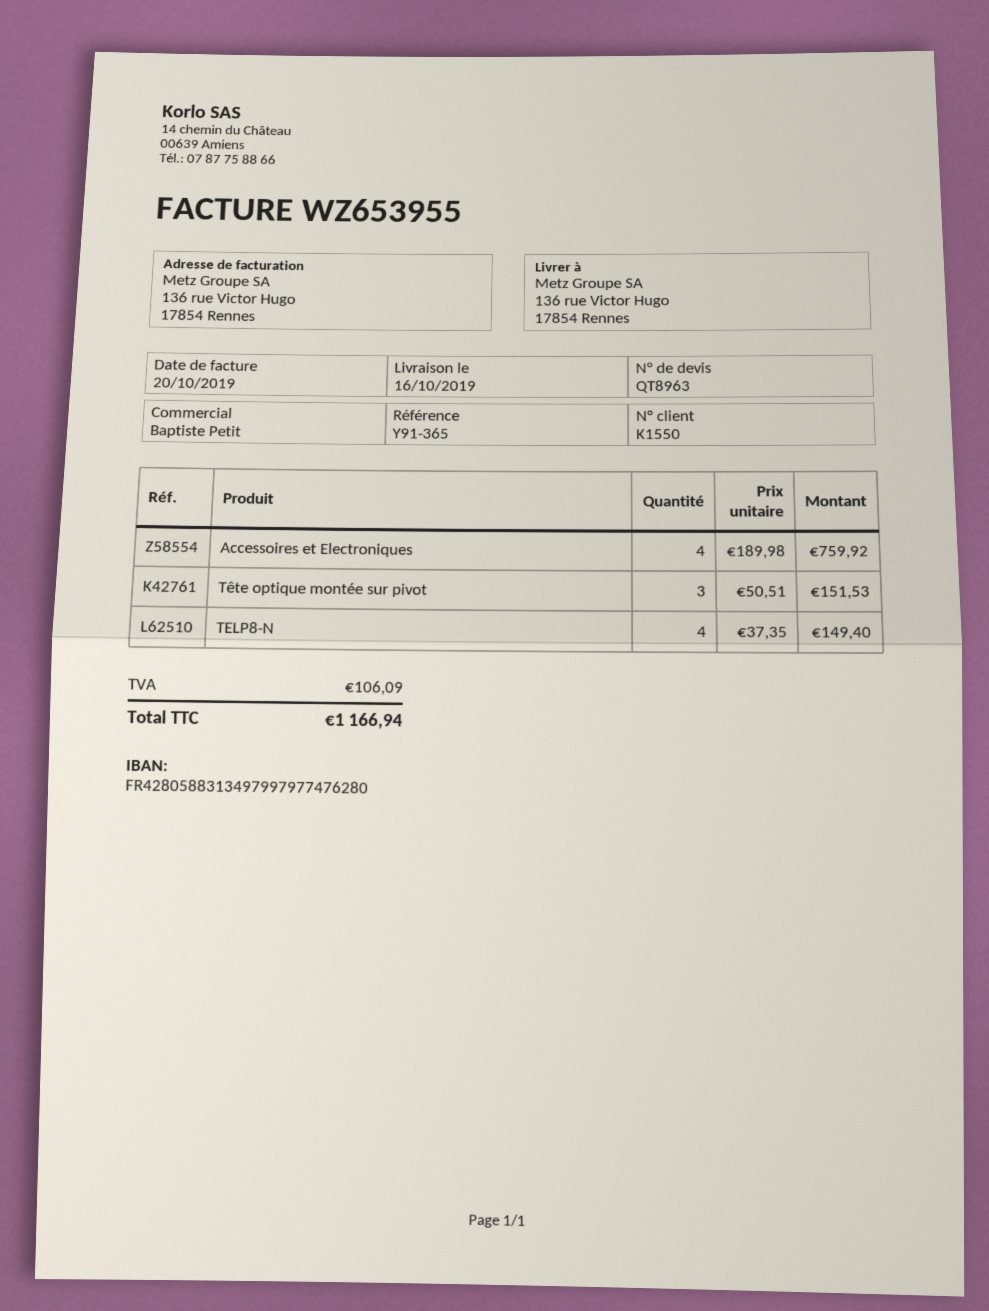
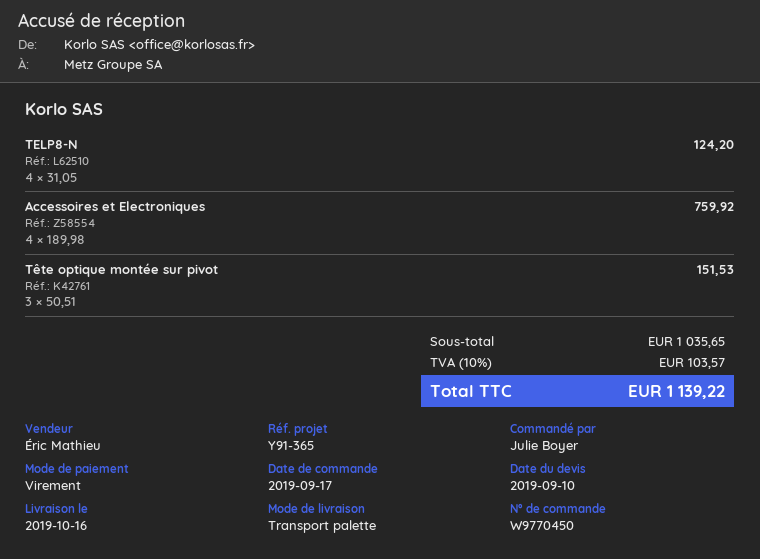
sales rep: Baptiste Petit -> Éric Mathieu
TELP8-N: 4 x 37.35 = 149.40 -> 4 x 31.05 = 124.20
tax: 106.09 -> 103.57
total: 1166.94 -> 1139.22

